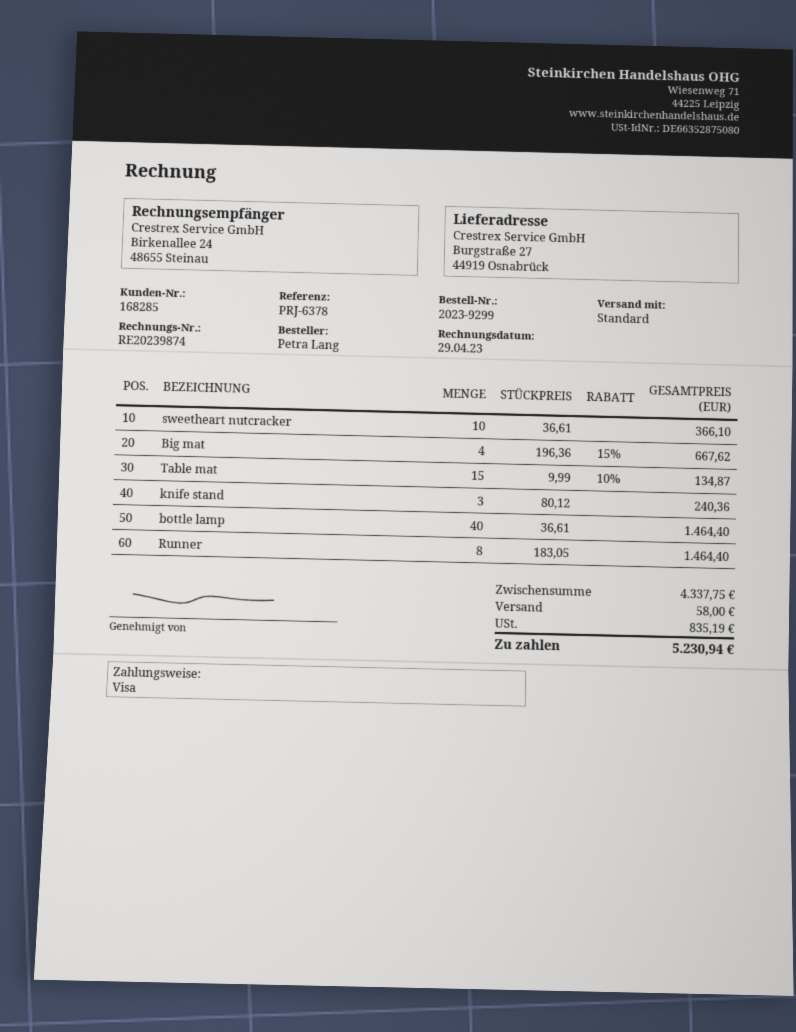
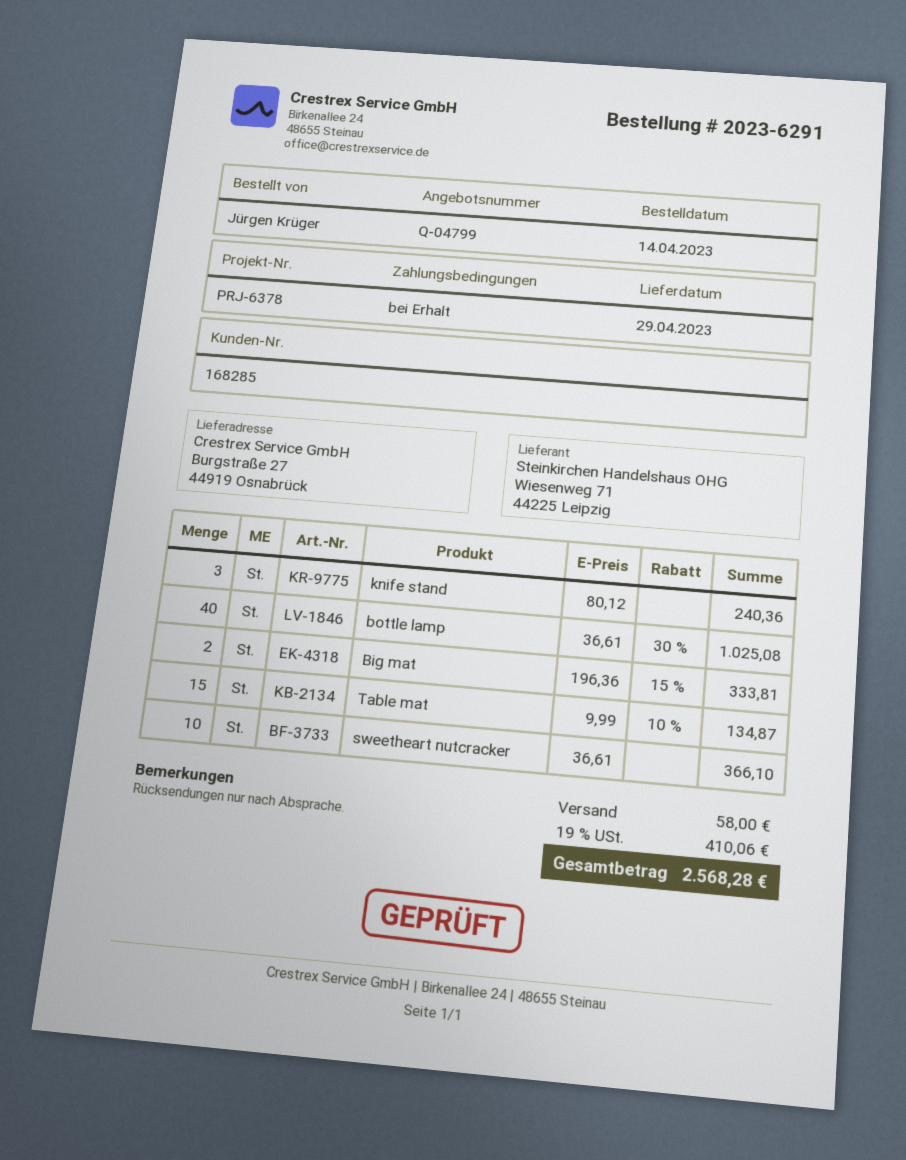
order number: 2023-9299 -> 2023-6291
ordered by: Petra Lang -> Jürgen Krüger
Big mat: 4 x 196.36 - 15% = 667.62 -> 2 x 196.36 - 15% = 333.81
bottle lamp: 40 x 36.61 = 1464.40 -> 40 x 36.61 - 30% = 1025.08
Runner: 8 x 183.05 = 1464.40 -> none
tax: 835.19 -> 410.06
total: 5230.94 -> 2568.28

